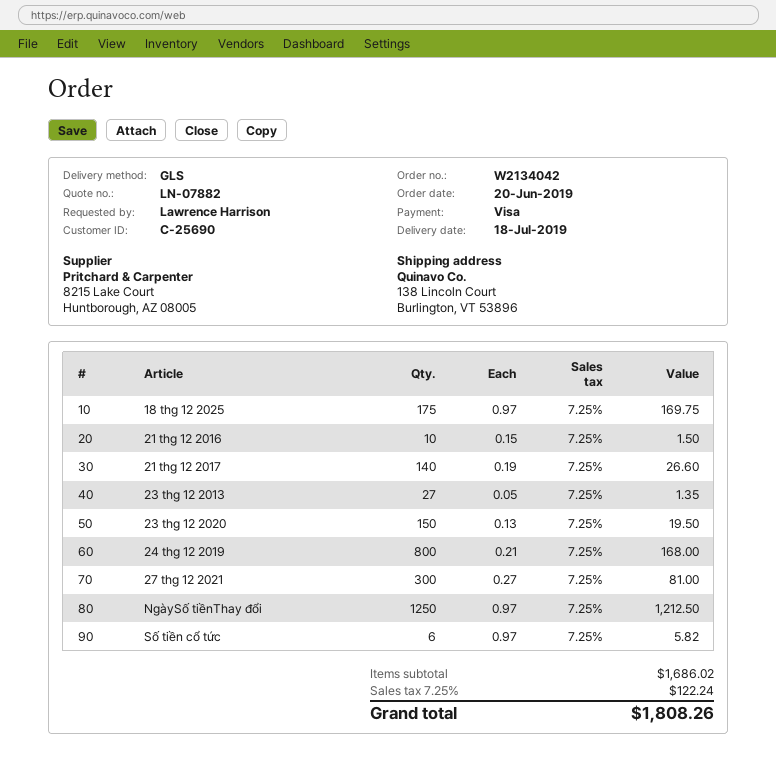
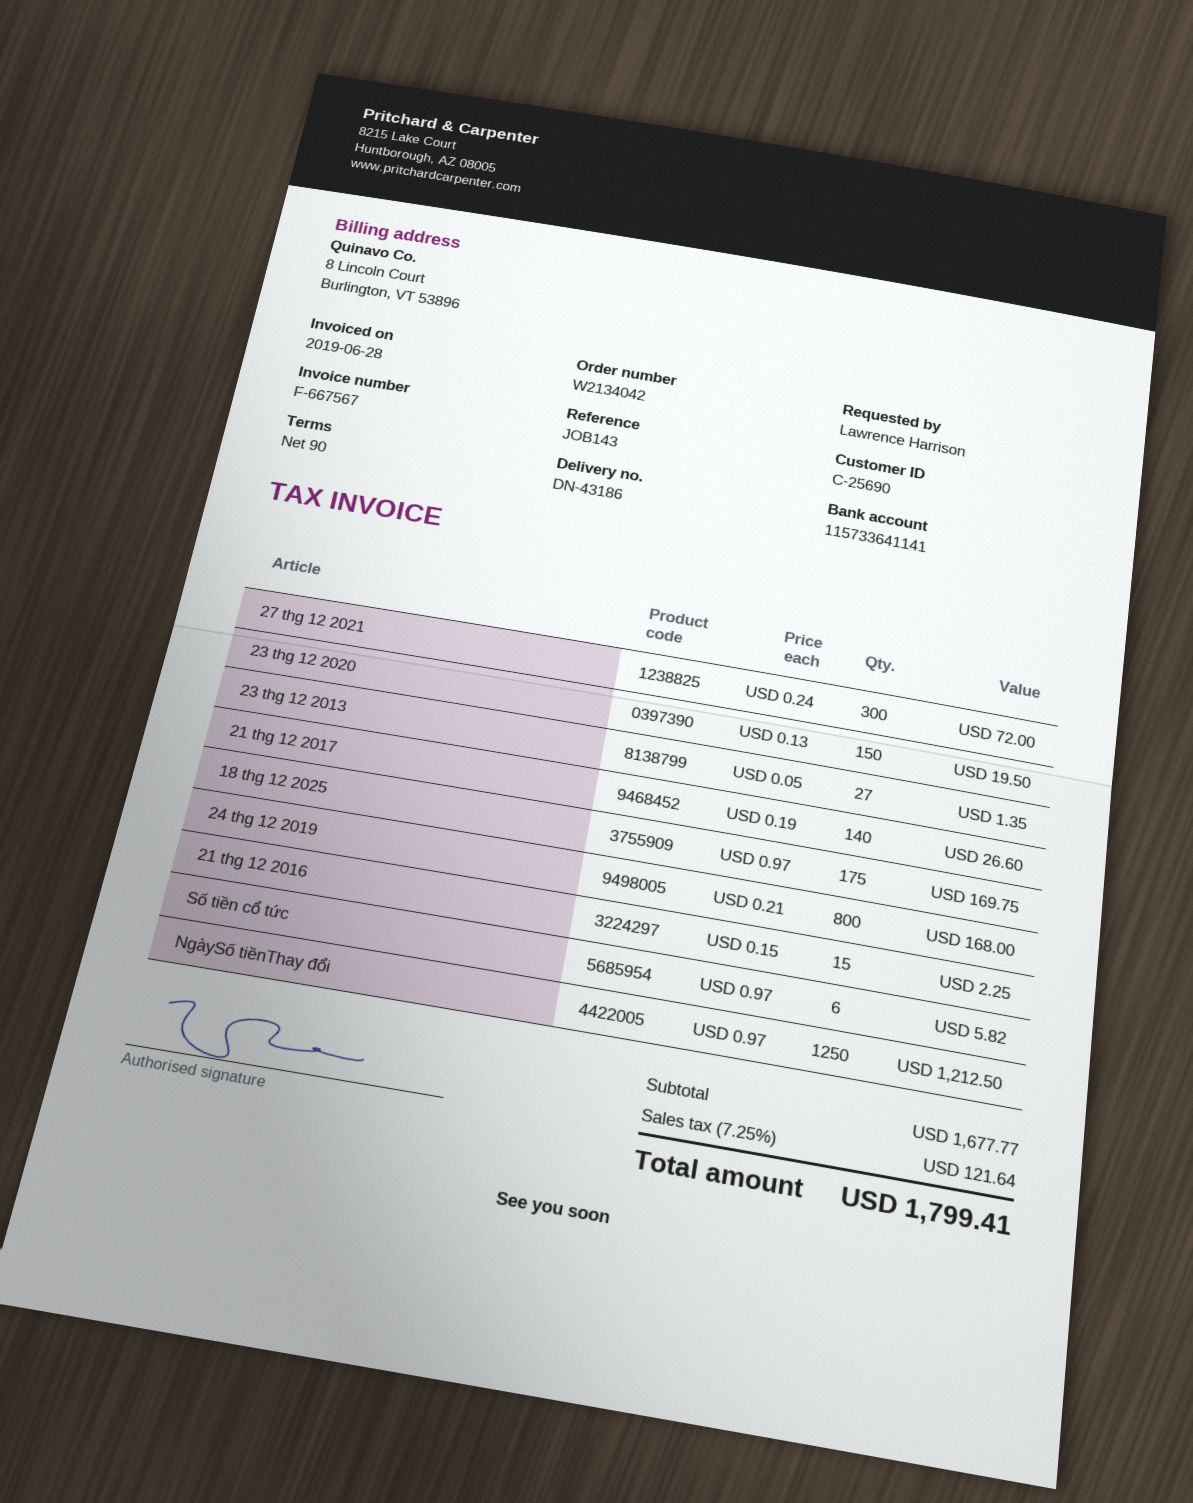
21 thg 12 2016: 10 x 0.15 = 1.50 -> 15 x 0.15 = 2.25
27 thg 12 2021: 300 x 0.27 = 81.00 -> 300 x 0.24 = 72.00
subtotal: 1686.02 -> 1677.77
tax: 7.25% = 122.24 -> 7.25% = 121.64
total: 1808.26 -> 1799.41

